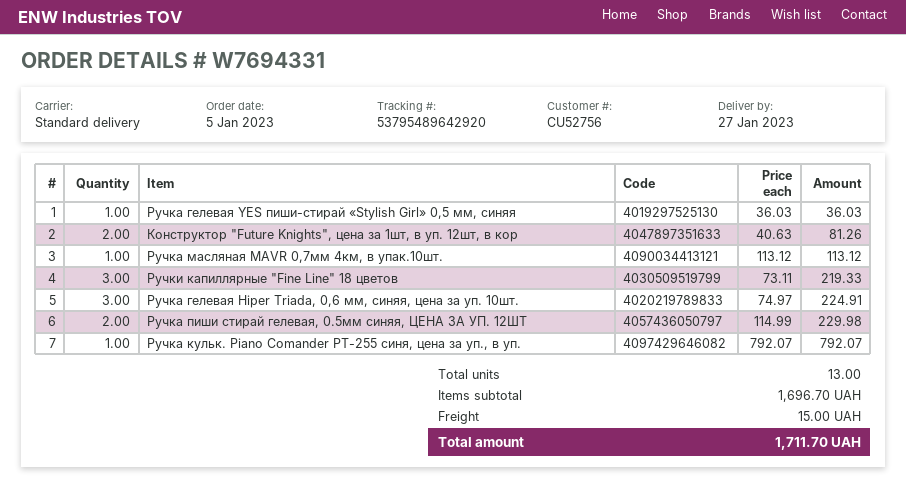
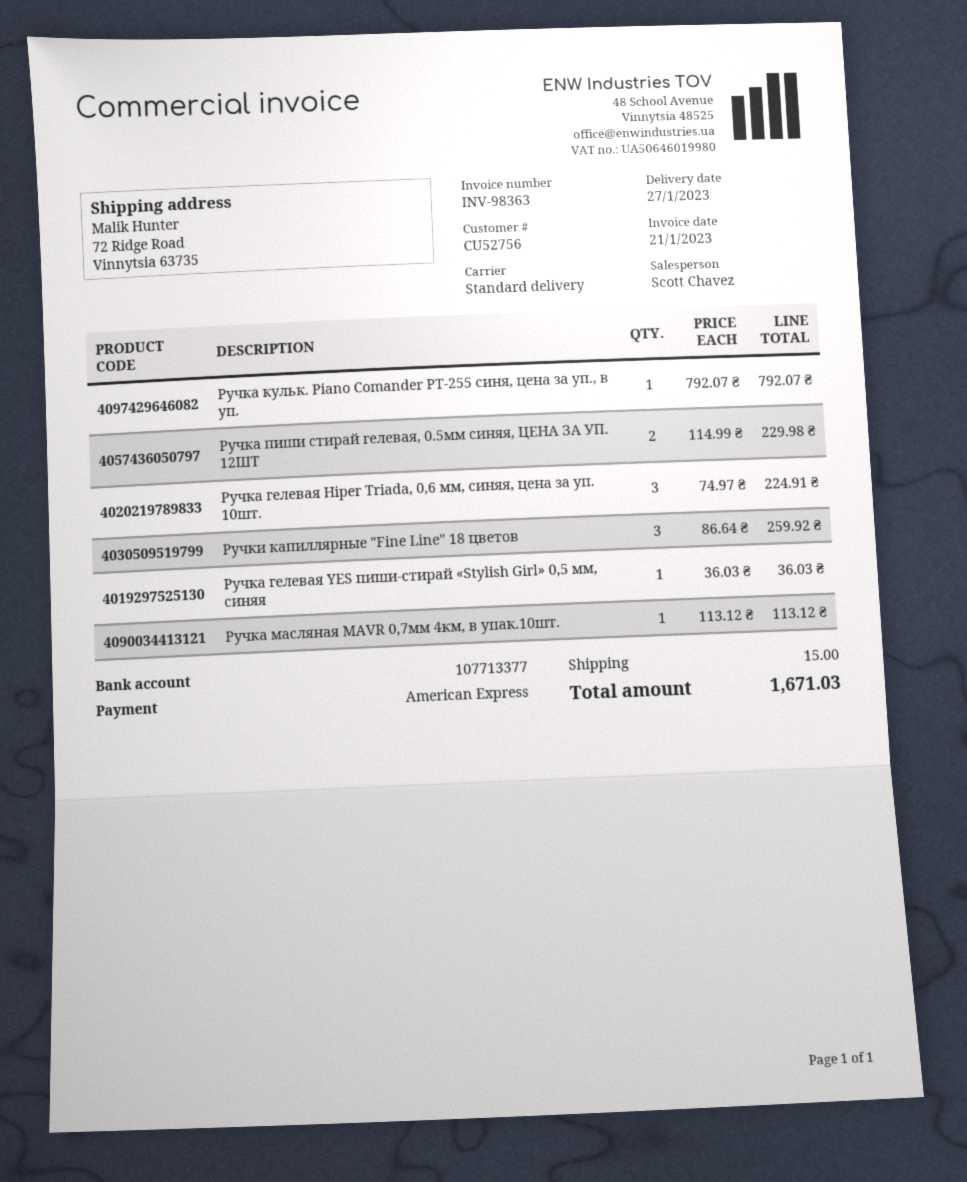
Конструктор "Future Knights", цена за 1шт, в уп. 12шт, в кор: 2 x 40.63 = 81.26 -> none
Ручки капиллярные "Fine Line" 18 цветов: 3 x 73.11 = 219.33 -> 3 x 86.64 = 259.92
total: 1711.70 -> 1671.03

